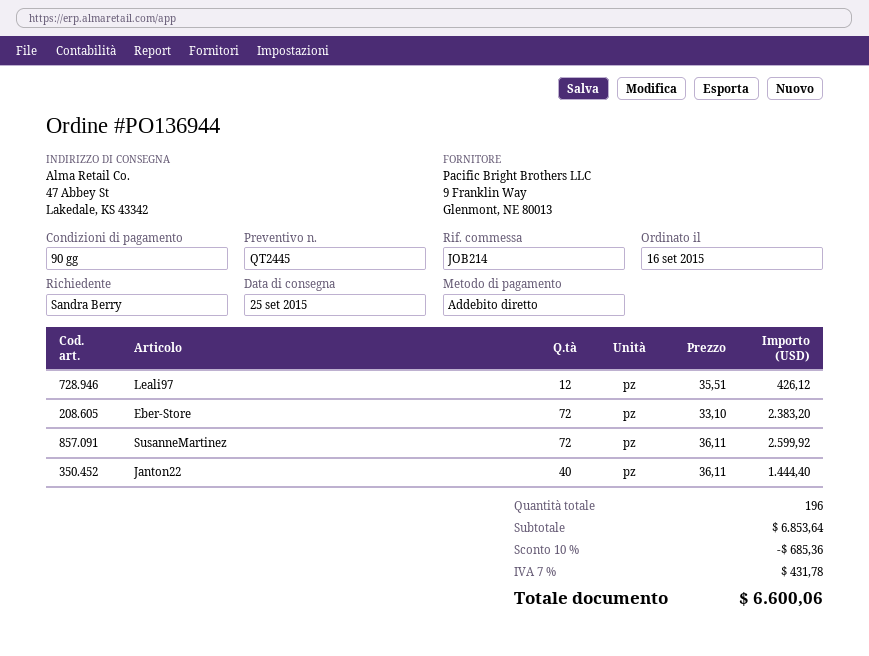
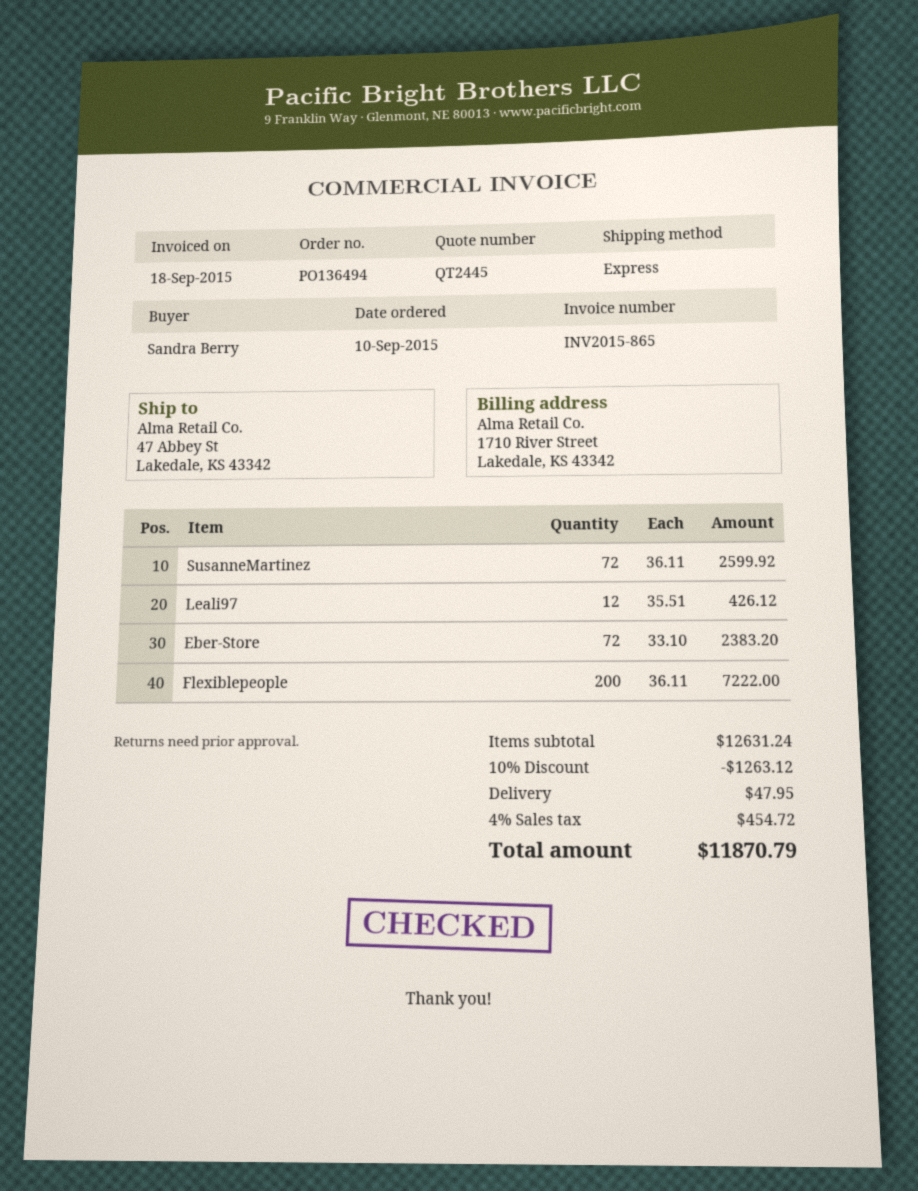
order number: PO136944 -> PO136494
order date: 2015-09-16 -> 2015-09-10
Janton22: 40 x 36.11 = 1444.40 -> none
Flexiblepeople: none -> 200 x 36.11 = 7222.00
subtotal: 6853.64 -> 12631.24
discount: 10% = 685.36 -> 10% = 1263.12
shipping: none -> 47.95
tax: 7% = 431.78 -> 4% = 454.72
total: 6600.06 -> 11870.79

